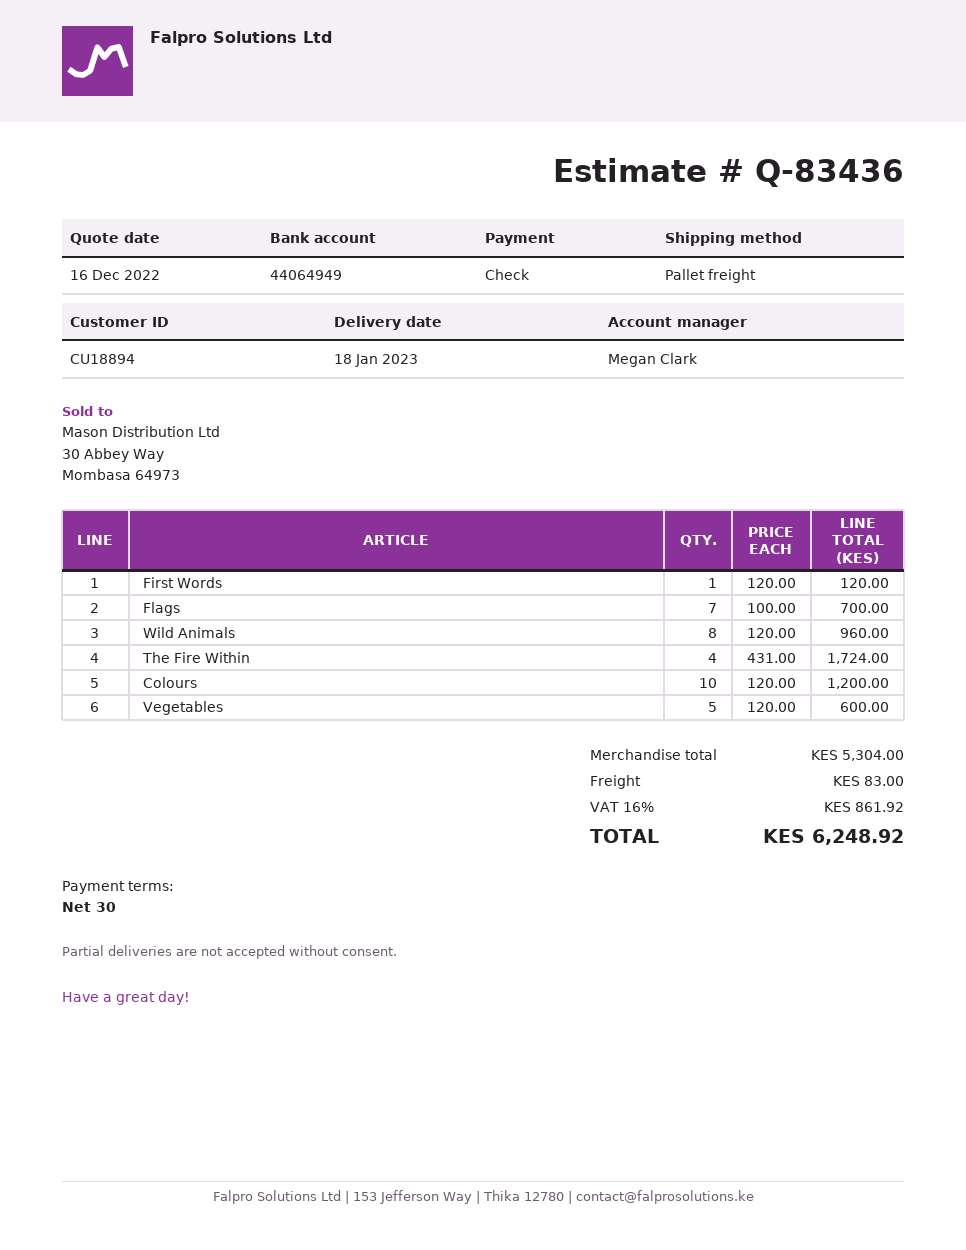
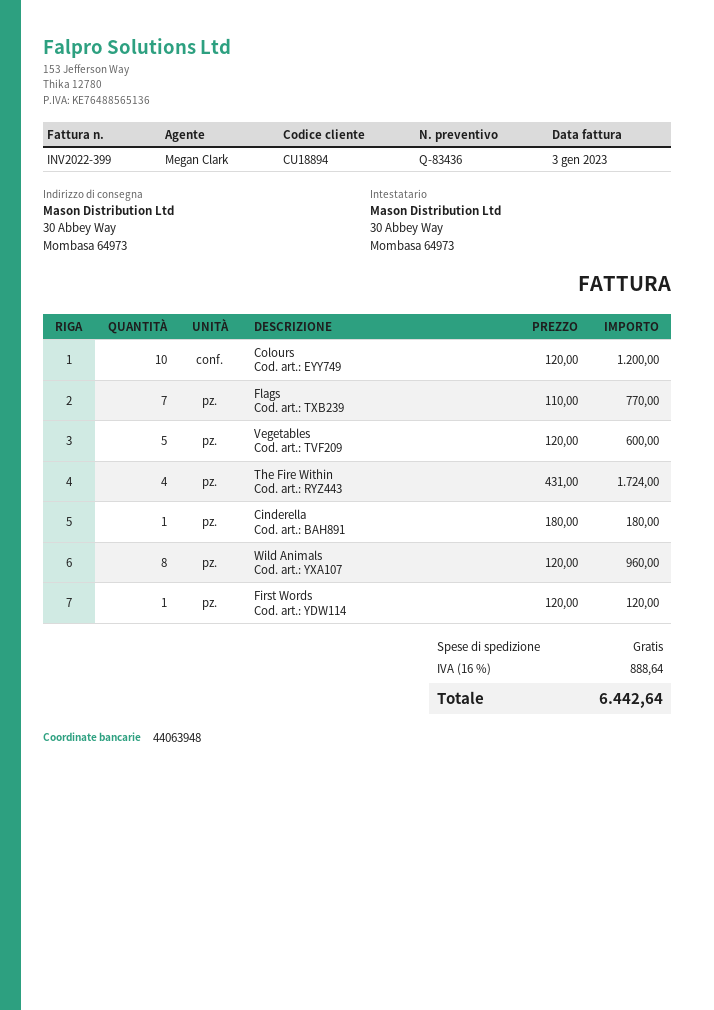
bank account: 44064949 -> 44063948
Flags: 7 x 100.00 = 700.00 -> 7 x 110.00 = 770.00
Cinderella: none -> 1 x 180.00 = 180.00
shipping: 83.00 -> 0.00
tax: 16% = 861.92 -> 16% = 888.64
total: 6248.92 -> 6442.64

